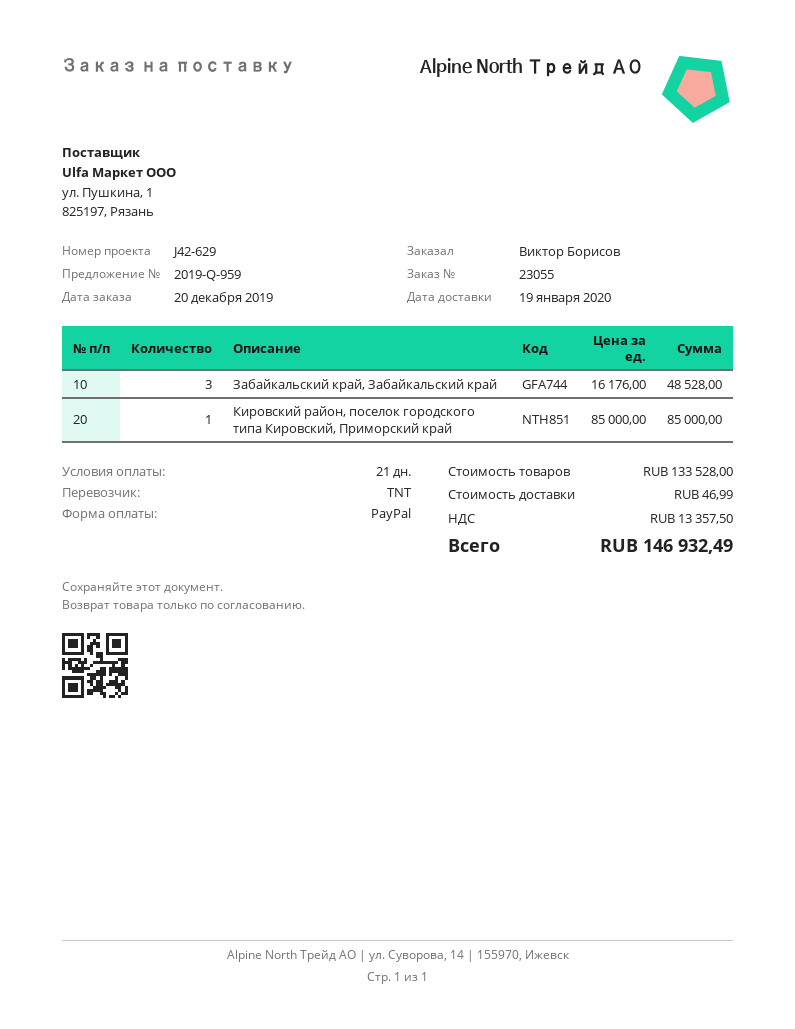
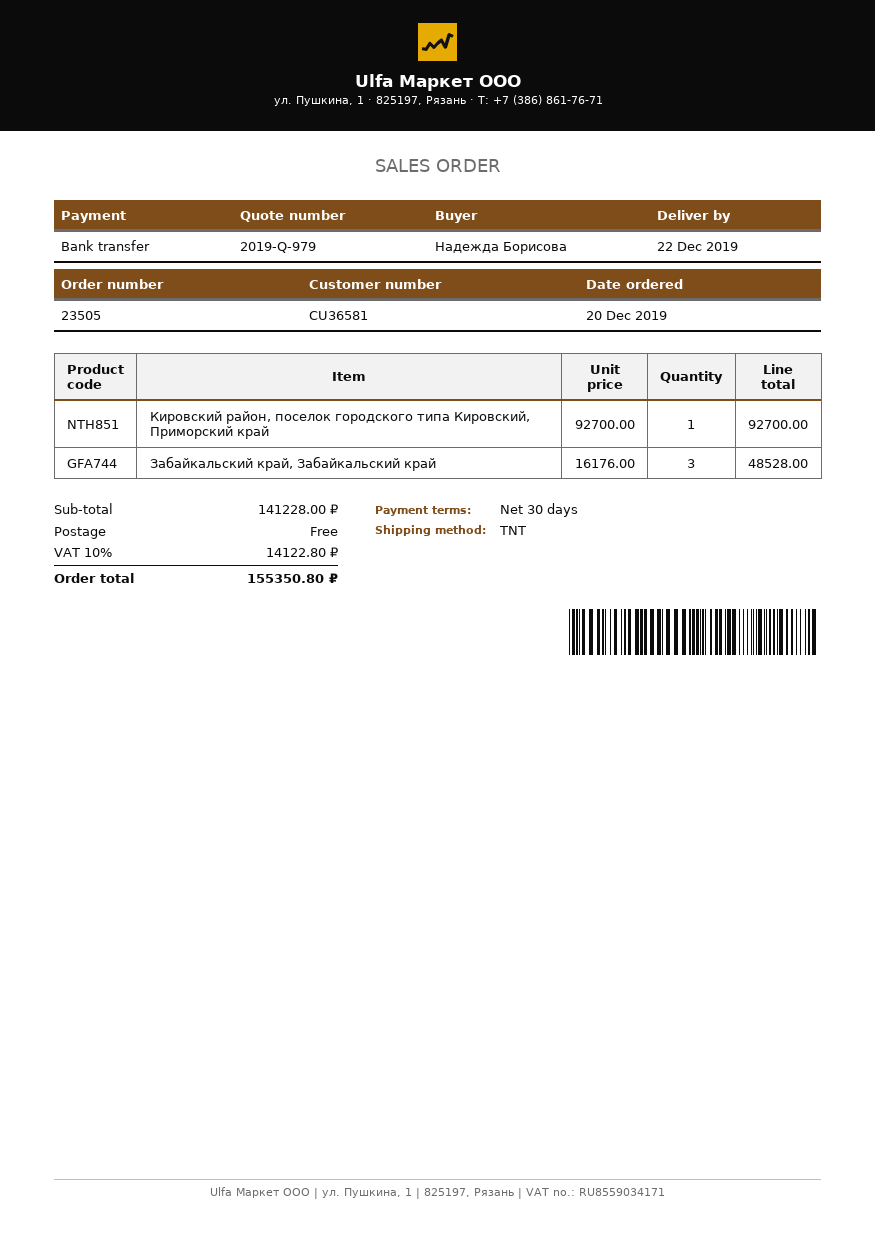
quote number: 2019-Q-959 -> 2019-Q-979
order number: 23055 -> 23505
delivery date: 2020-01-19 -> 2019-12-22
payment terms: 21 days -> 30 days
ordered by: Виктор Борисов -> Надежда Борисова
payment method: PayPal -> bank transfer
Кировский район, поселок городского типа Кировский, Приморский край: 1 x 85000.00 = 85000.00 -> 1 x 92700.00 = 92700.00
subtotal: 133528.00 -> 141228.00
shipping: 46.99 -> 0.00
tax: 13357.50 -> 14122.80
total: 146932.49 -> 155350.80

